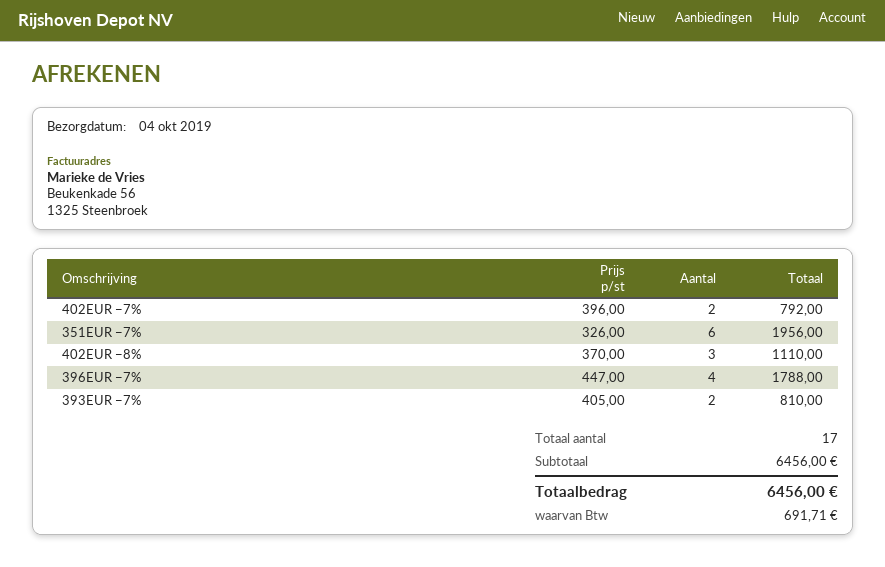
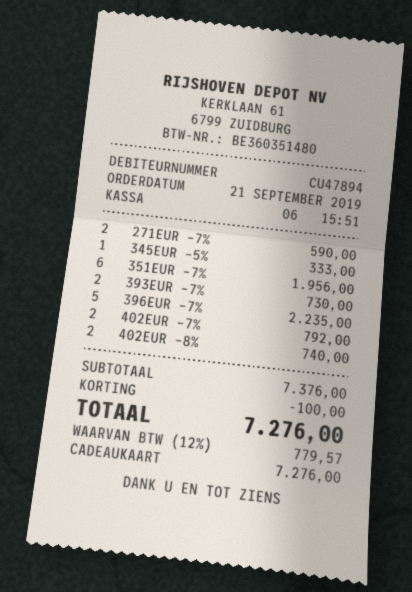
402EUR −8%: 3 for 1110.00 -> 2 for 740.00
396EUR −7%: 4 for 1788.00 -> 5 for 2235.00
393EUR −7%: 2 for 810.00 -> 2 for 730.00
271EUR −7%: none -> 2 for 590.00
345EUR −5%: none -> 1 for 333.00
subtotal: 6456.00 -> 7376.00
discount: none -> 100.00
tax: 691.71 -> 779.57
total: 6456.00 -> 7276.00

